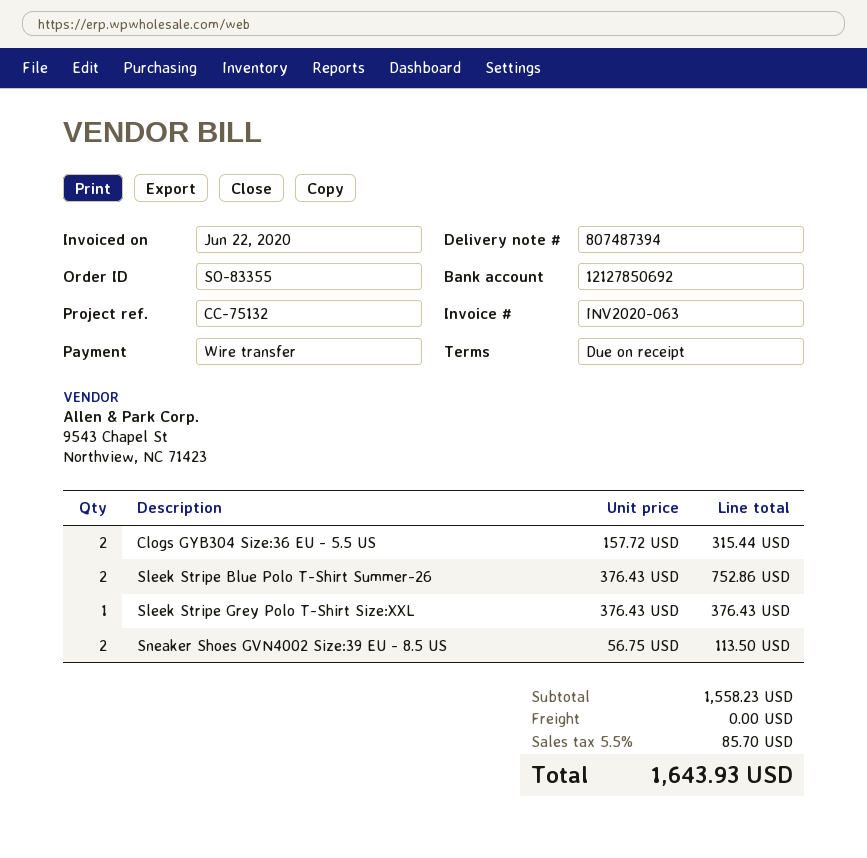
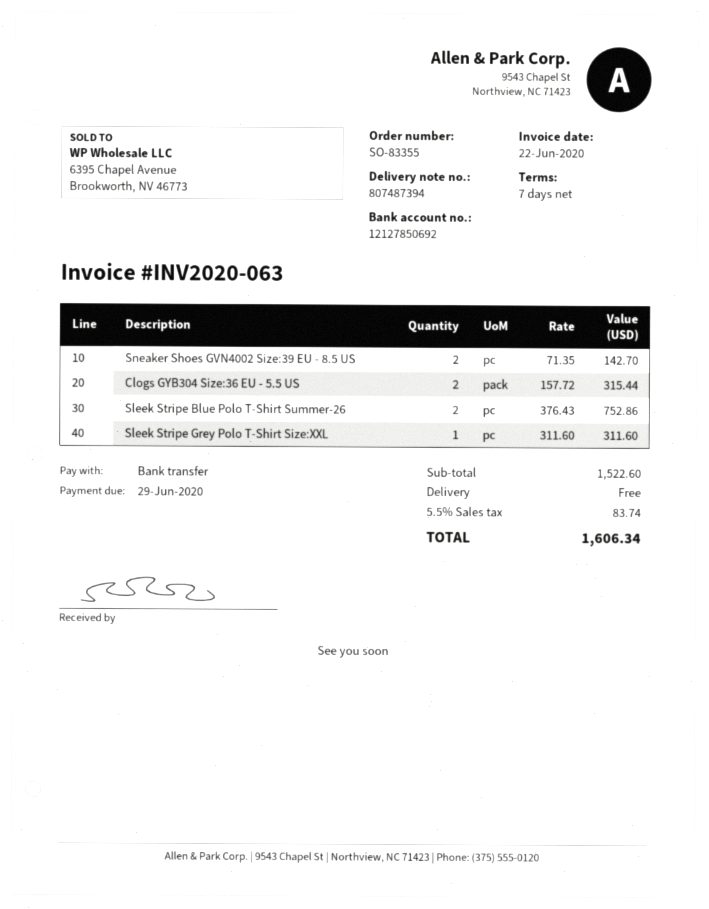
payment terms: on receipt -> 7 days
Sleek Stripe Grey Polo T-Shirt Size:XXL: 1 x 376.43 = 376.43 -> 1 x 311.60 = 311.60
Sneaker Shoes GVN4002 Size:39 EU - 8.5 US: 2 x 56.75 = 113.50 -> 2 x 71.35 = 142.70
subtotal: 1558.23 -> 1522.60
tax: 5.5% = 85.70 -> 5.5% = 83.74
total: 1643.93 -> 1606.34

